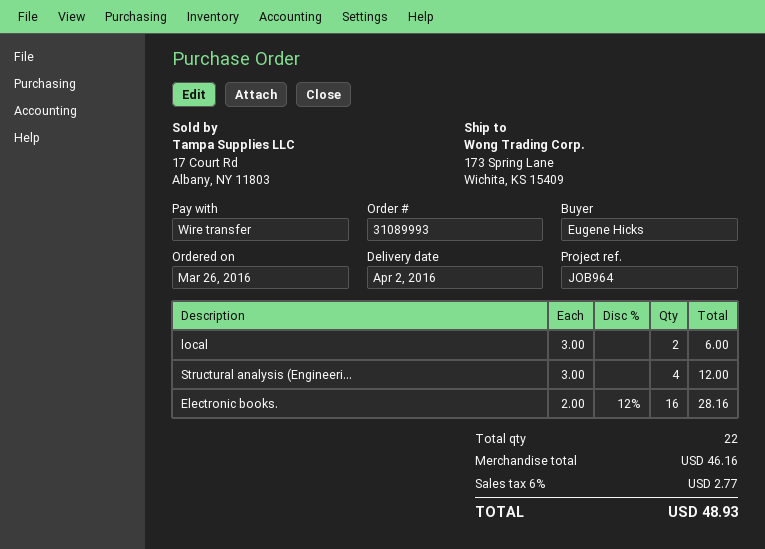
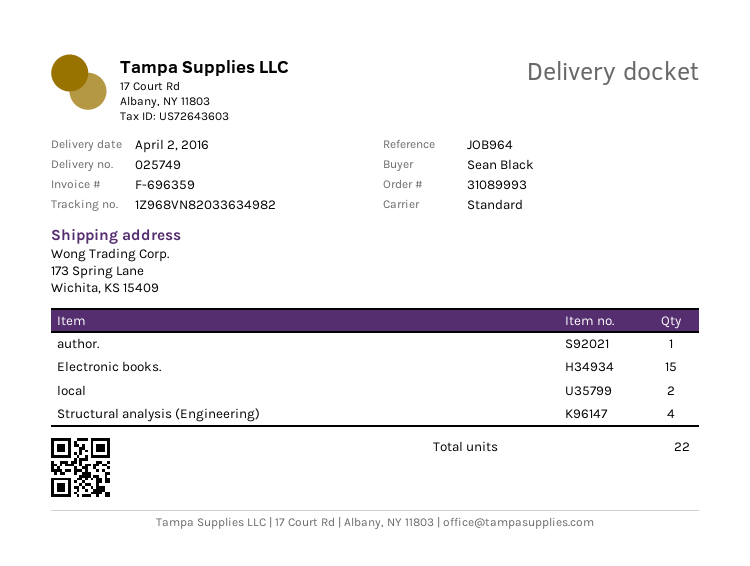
ordered by: Eugene Hicks -> Sean Black
Electronic books.: 16 -> 15
author.: none -> 1

